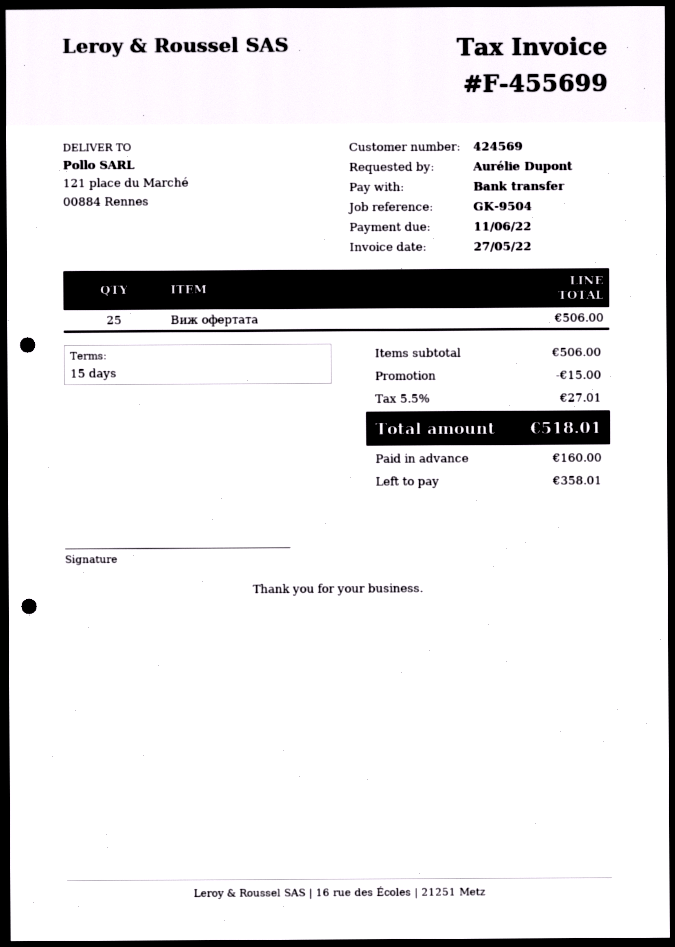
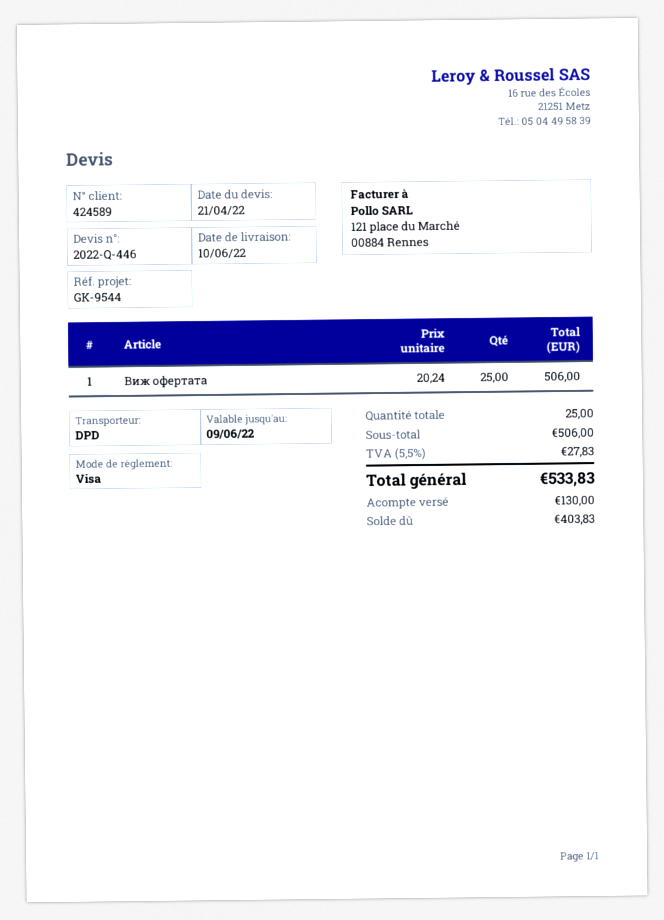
customer number: 424569 -> 424589
reference: GK-9504 -> GK-9544
payment method: bank transfer -> Visa
discount: 15.00 -> none
tax: 5.5% = 27.01 -> 5.5% = 27.83
total: 518.01 -> 533.83
deposit: 160.00 -> 130.00
balance: 358.01 -> 403.83

